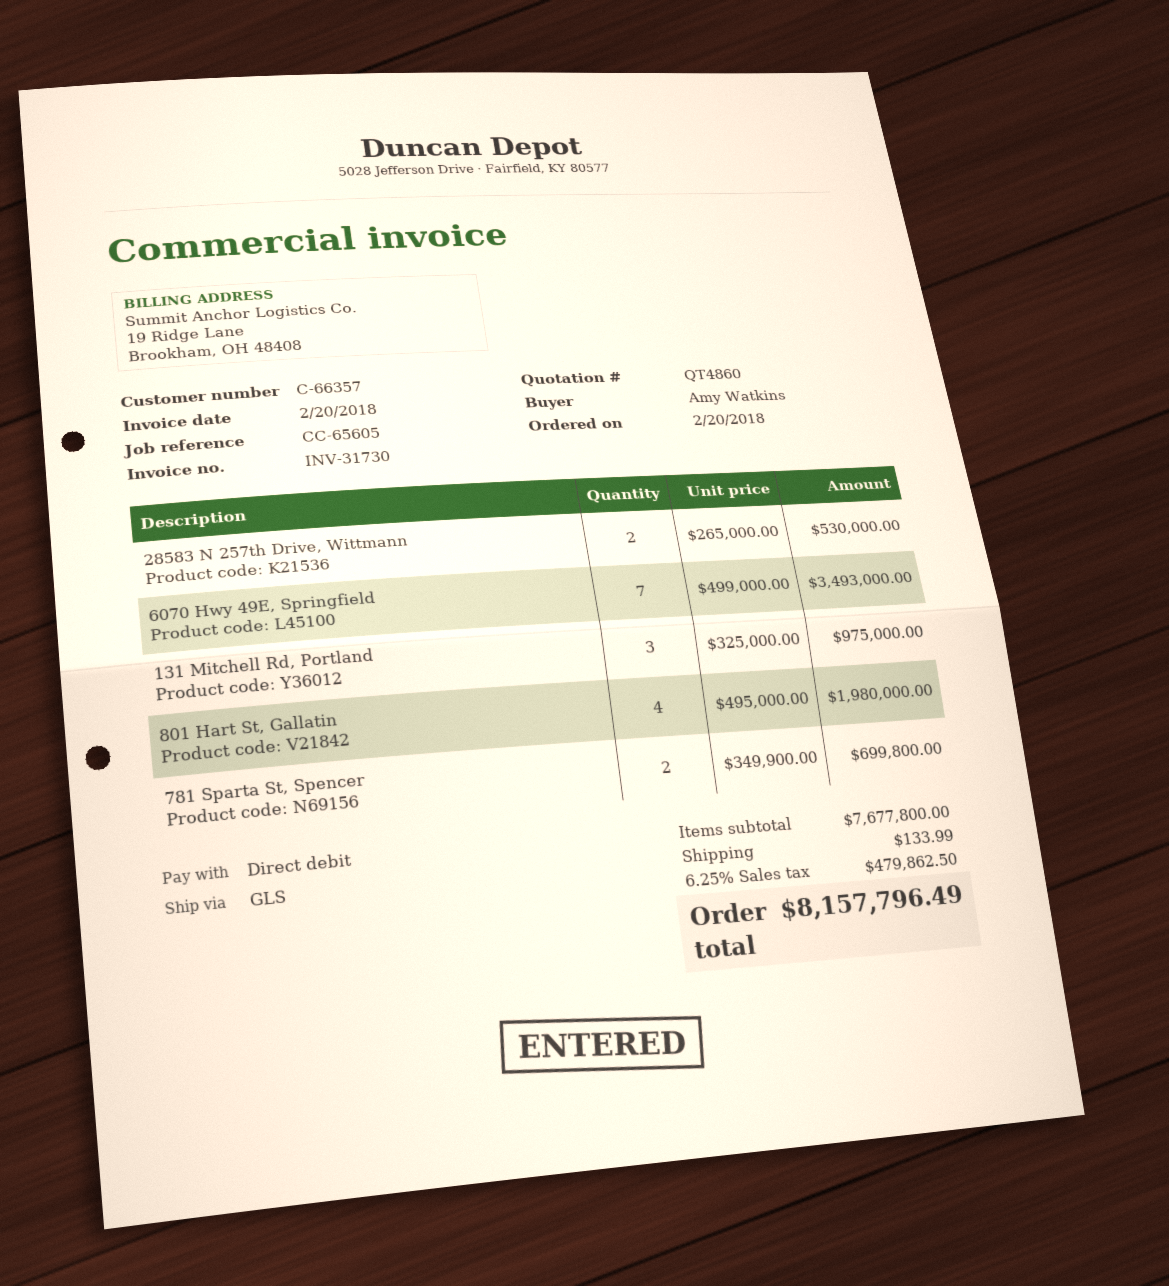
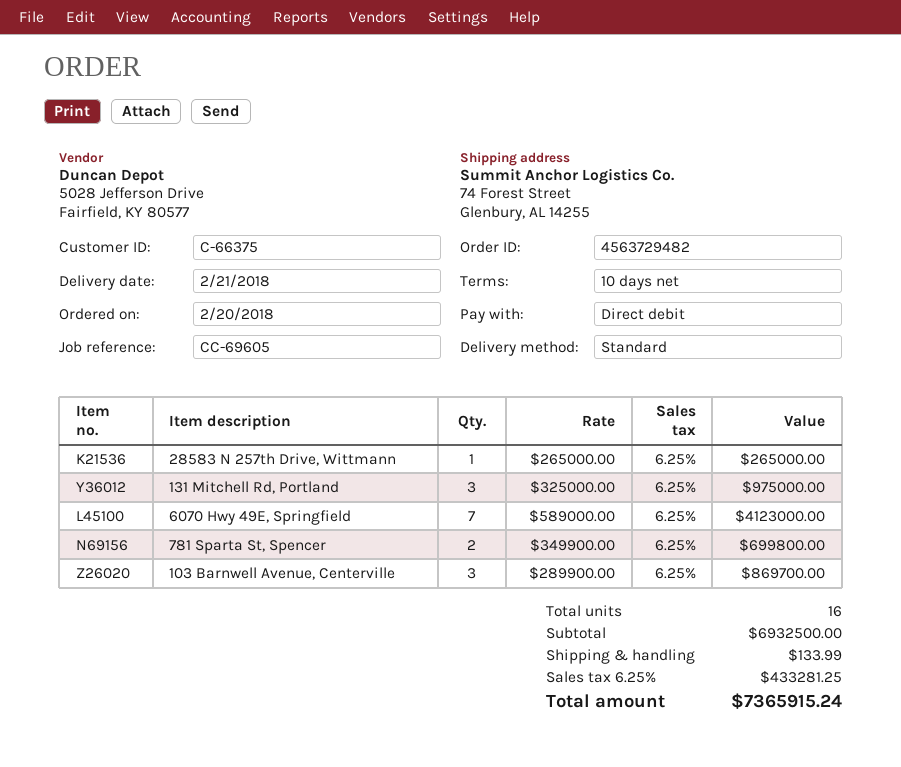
customer number: C-66357 -> C-66375
reference: CC-65605 -> CC-69605
shipping method: GLS -> standard
28583 N 257th Drive, Wittmann: 2 x 265000.00 = 530000.00 -> 1 x 265000.00 = 265000.00
6070 Hwy 49E, Springfield: 7 x 499000.00 = 3493000.00 -> 7 x 589000.00 = 4123000.00
801 Hart St, Gallatin: 4 x 495000.00 = 1980000.00 -> none
103 Barnwell Avenue, Centerville: none -> 3 x 289900.00 = 869700.00
subtotal: 7677800.00 -> 6932500.00
tax: 6.25% = 479862.50 -> 6.25% = 433281.25
total: 8157796.49 -> 7365915.24

